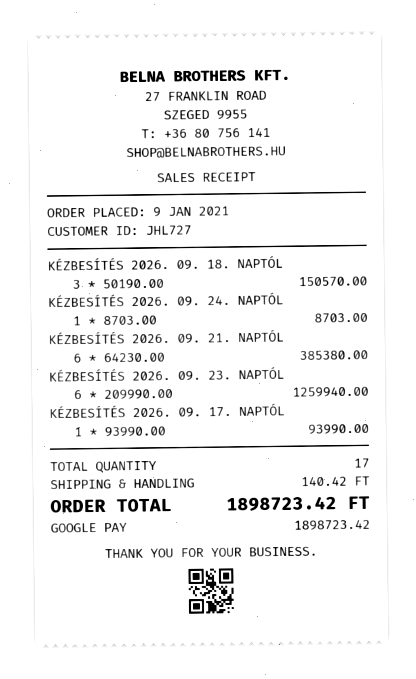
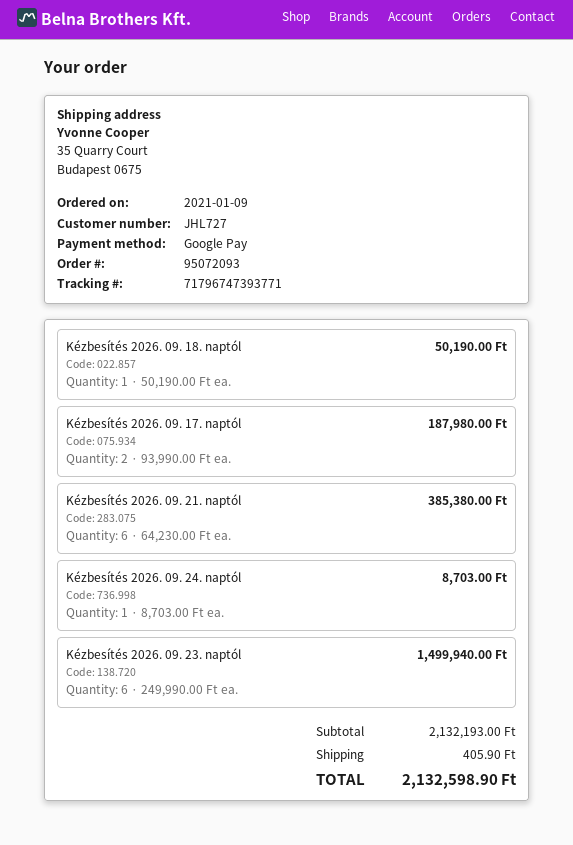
KÉZBESÍTÉS 2026. 09. 18. NAPTÓL: 3 x 50190.00 = 150570.00 -> 1 x 50190.00 = 50190.00
KÉZBESÍTÉS 2026. 09. 23. NAPTÓL: 6 x 209990.00 = 1259940.00 -> 6 x 249990.00 = 1499940.00
KÉZBESÍTÉS 2026. 09. 17. NAPTÓL: 1 x 93990.00 = 93990.00 -> 2 x 93990.00 = 187980.00
shipping: 140.42 -> 405.90
total: 1898723.42 -> 2132598.90

